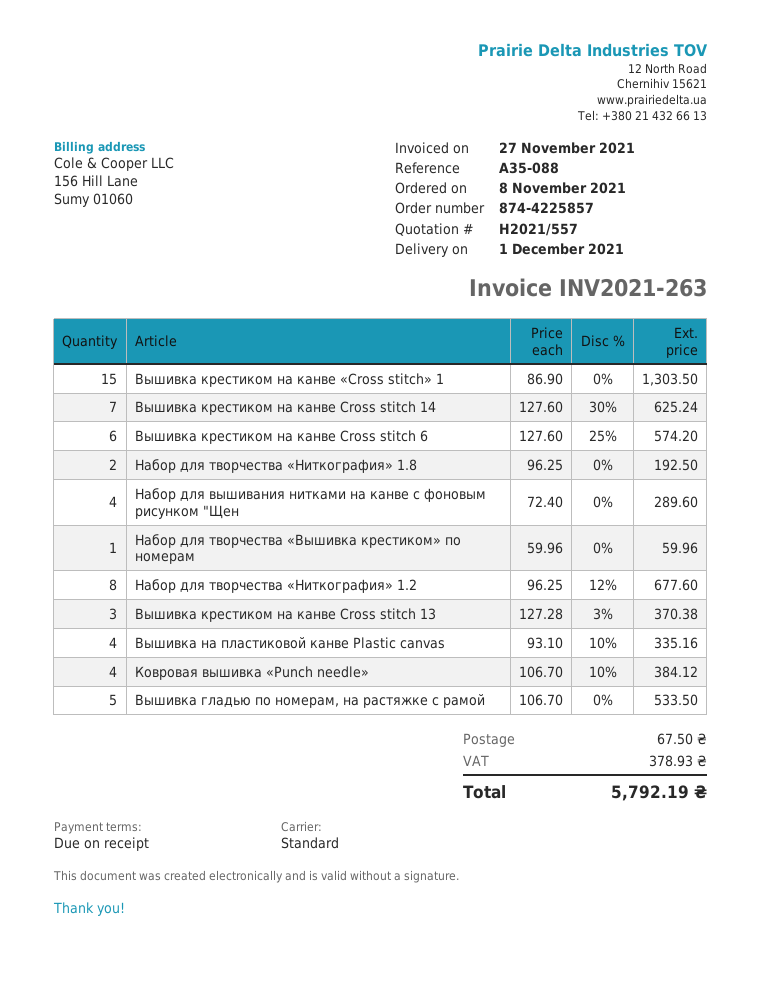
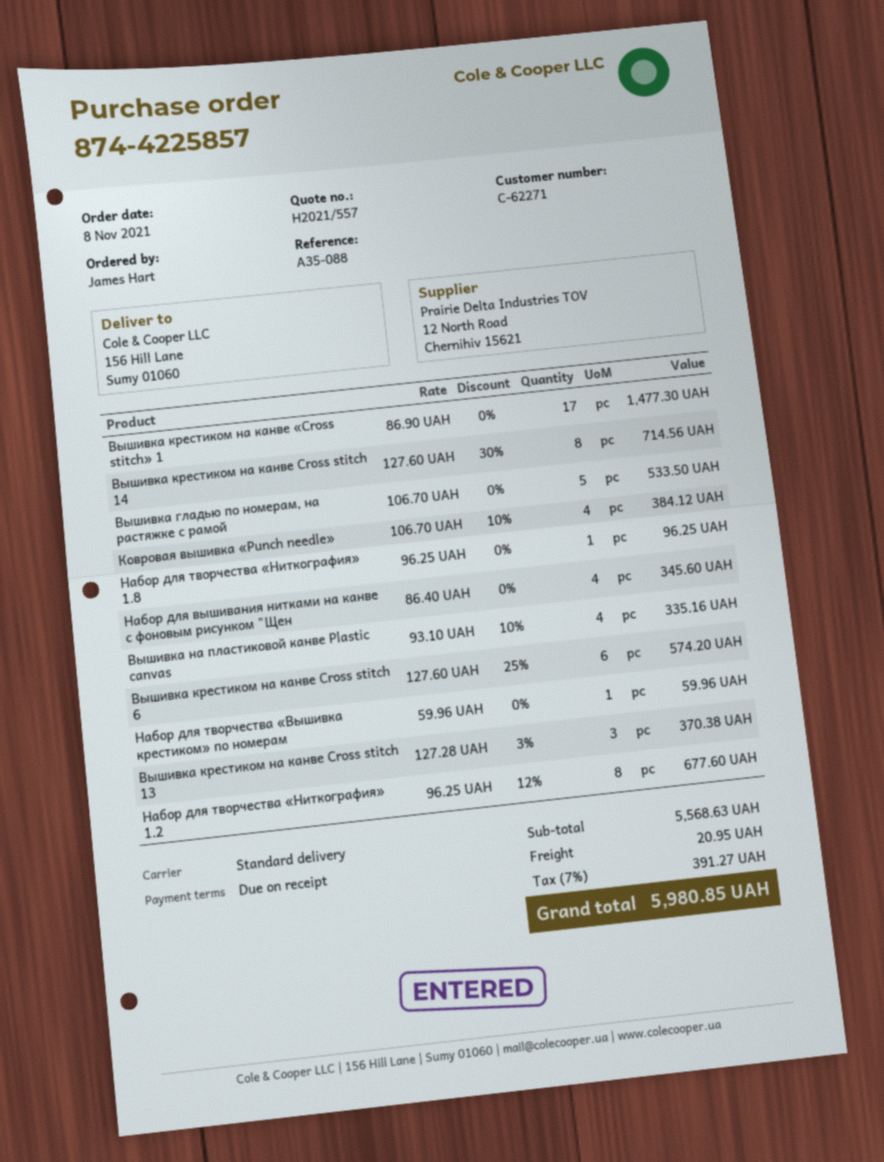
Вышивка крестиком на канве «Cross stitch» 1: 15 x 86.90 = 1303.50 -> 17 x 86.90 = 1477.30
Вышивка крестиком на канве Cross stitch 14: 7 x 127.60 - 30% = 625.24 -> 8 x 127.60 - 30% = 714.56
Набор для творчества «Ниткография» 1.8: 2 x 96.25 = 192.50 -> 1 x 96.25 = 96.25
Набор для вышивания нитками на канве с фоновым рисунком "Щен: 4 x 72.40 = 289.60 -> 4 x 86.40 = 345.60
shipping: 67.50 -> 20.95
tax: 378.93 -> 391.27
total: 5792.19 -> 5980.85

